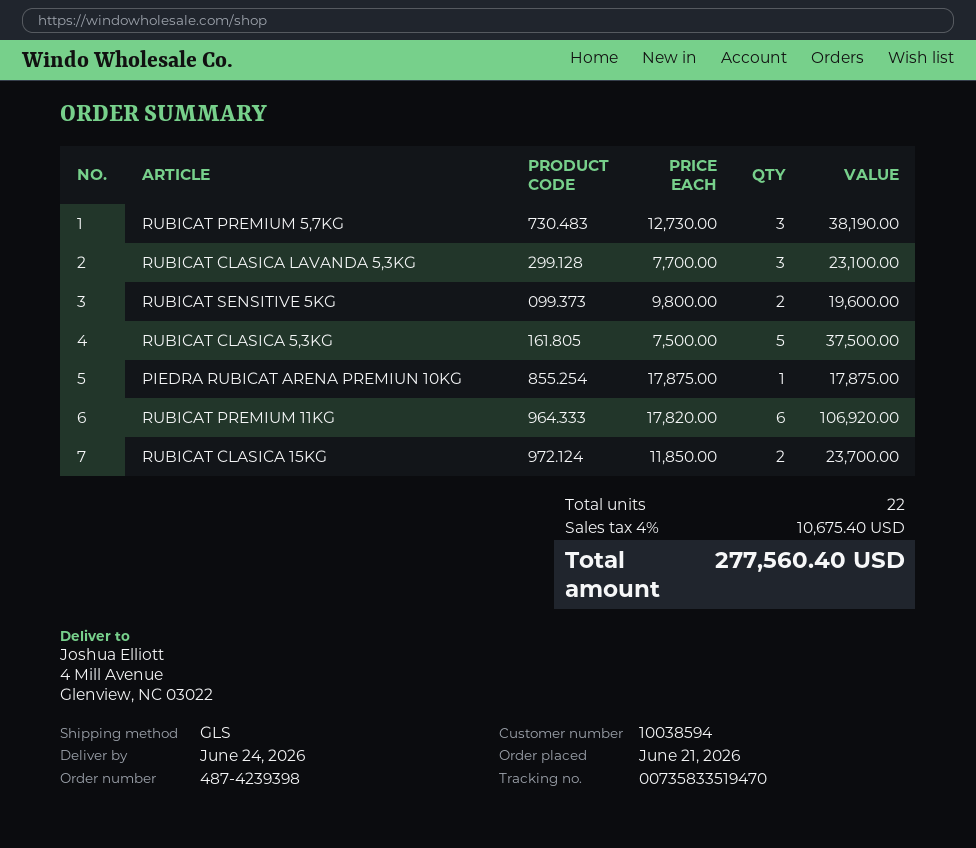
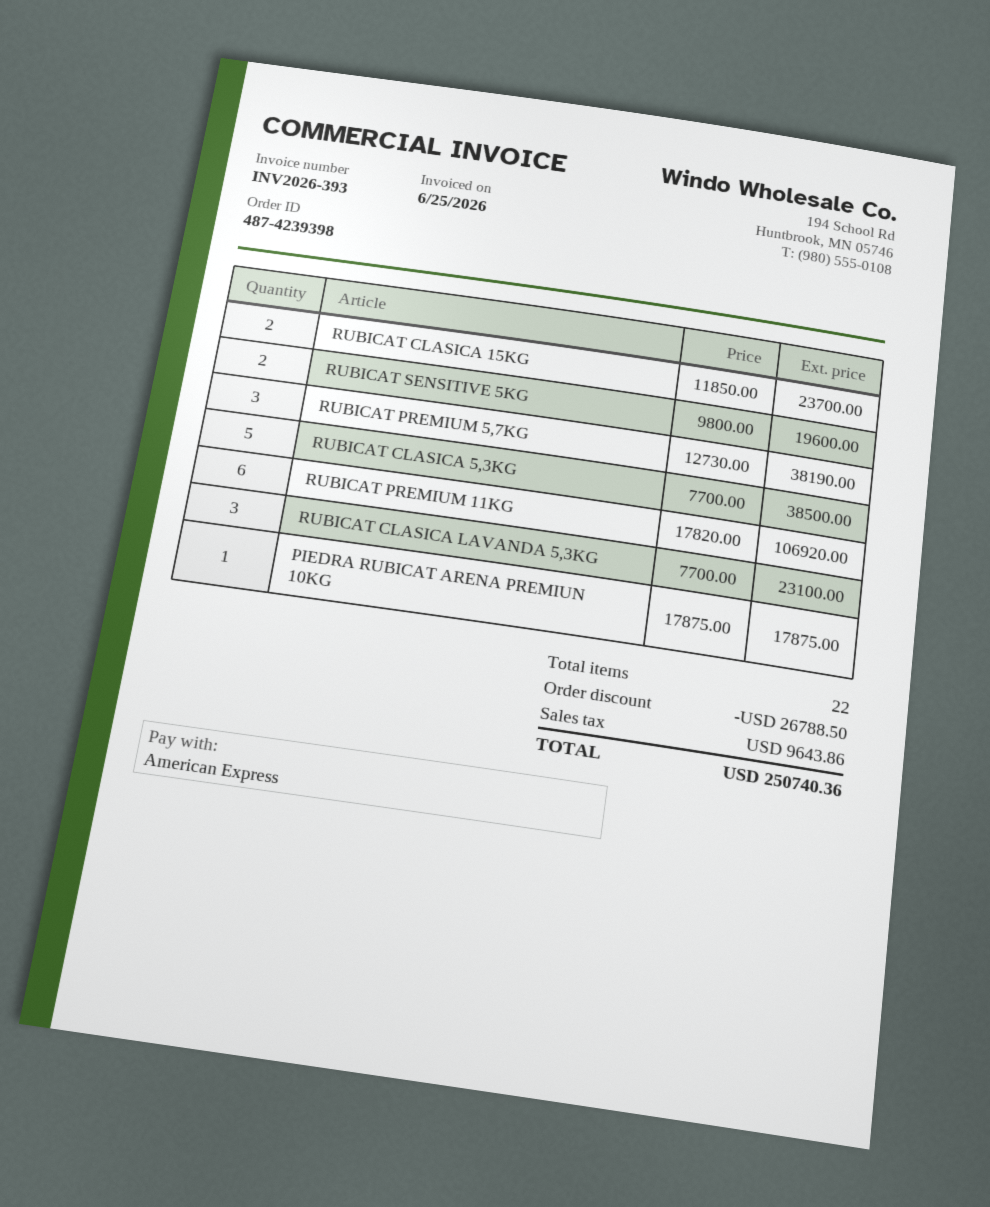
RUBICAT CLASICA 5,3KG: 5 x 7500.00 = 37500.00 -> 5 x 7700.00 = 38500.00
discount: none -> 26788.50
tax: 10675.40 -> 9643.86
total: 277560.40 -> 250740.36

